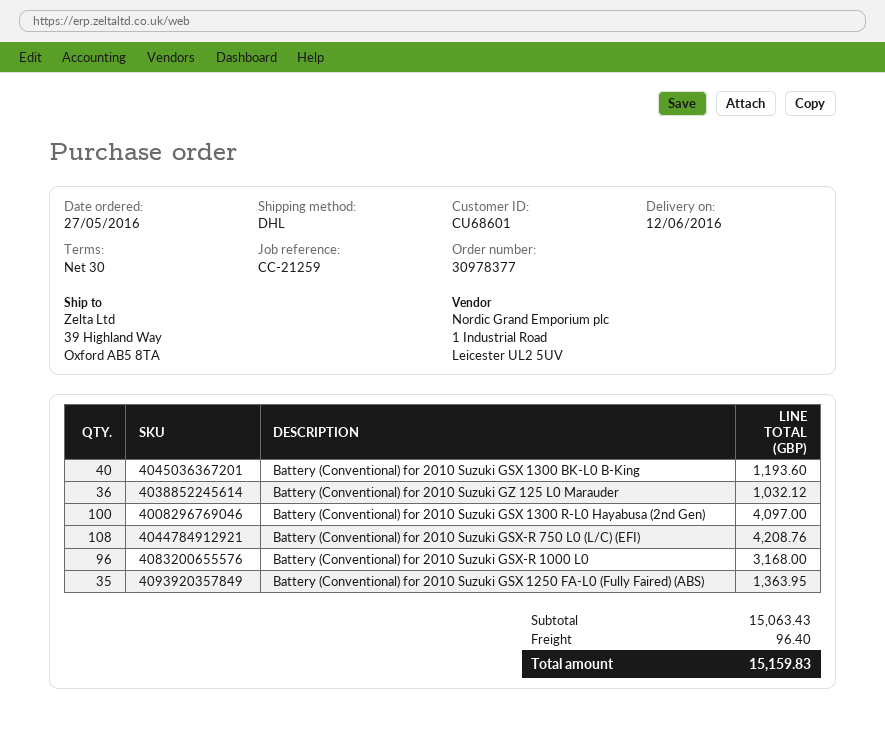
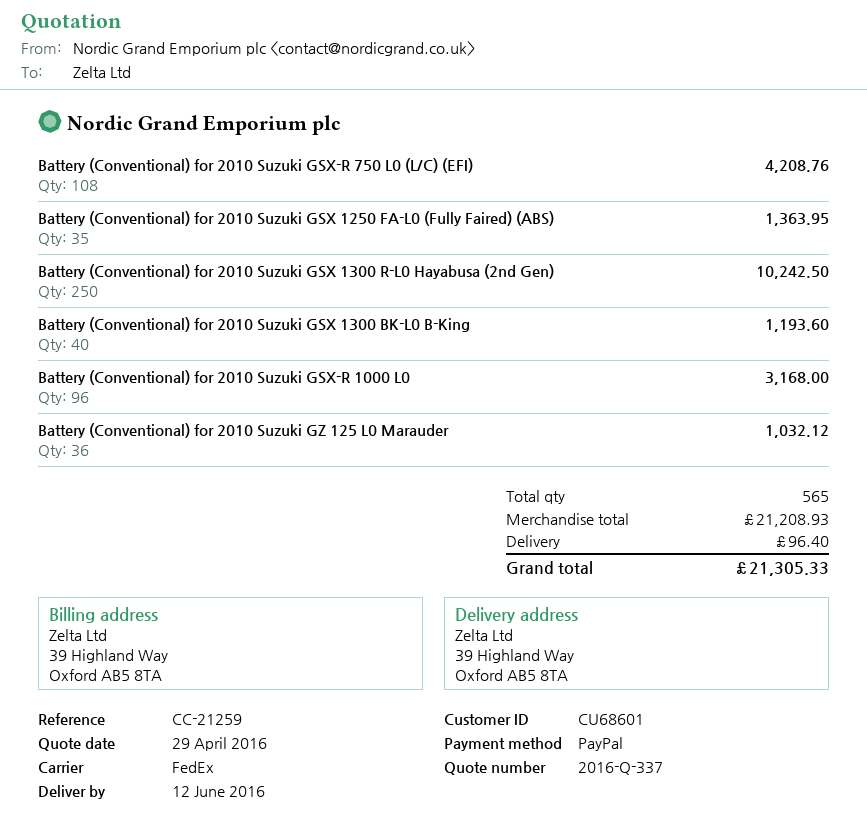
shipping method: DHL -> FedEx
Battery (Conventional) for 2010 Suzuki GSX 1300 R-L0 Hayabusa (2nd Gen): 100 for 4097.00 -> 250 for 10242.50
subtotal: 15063.43 -> 21208.93
total: 15159.83 -> 21305.33

